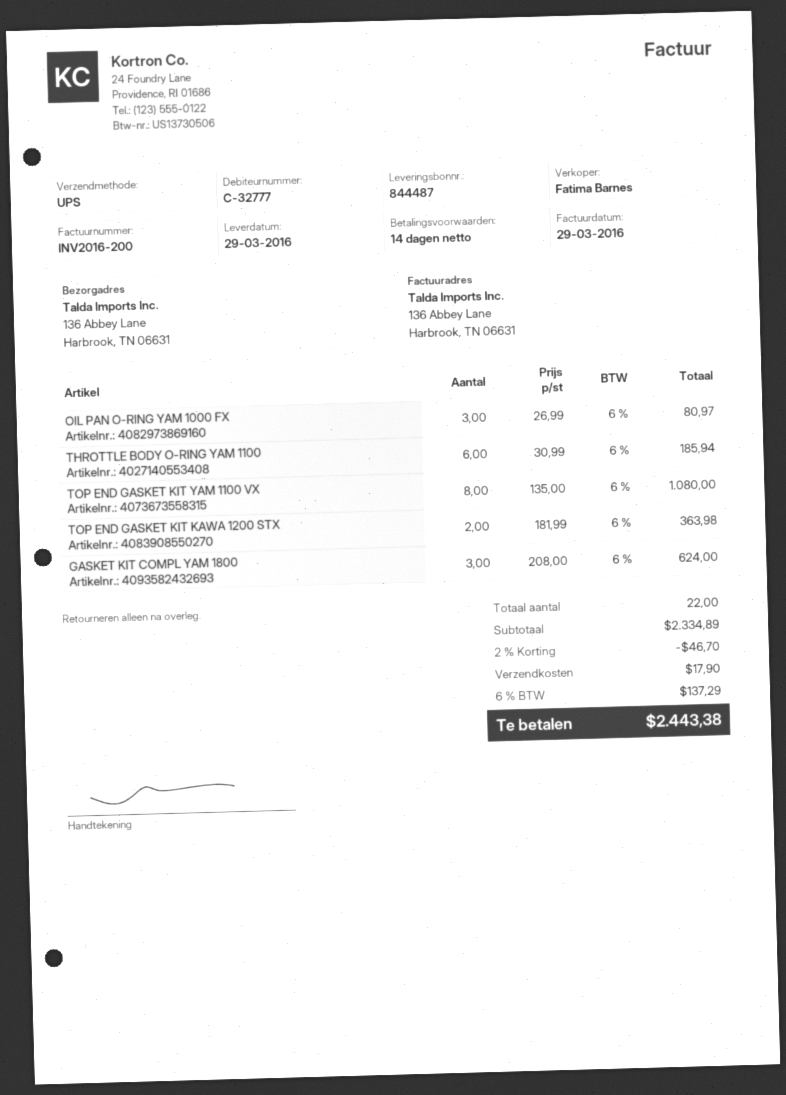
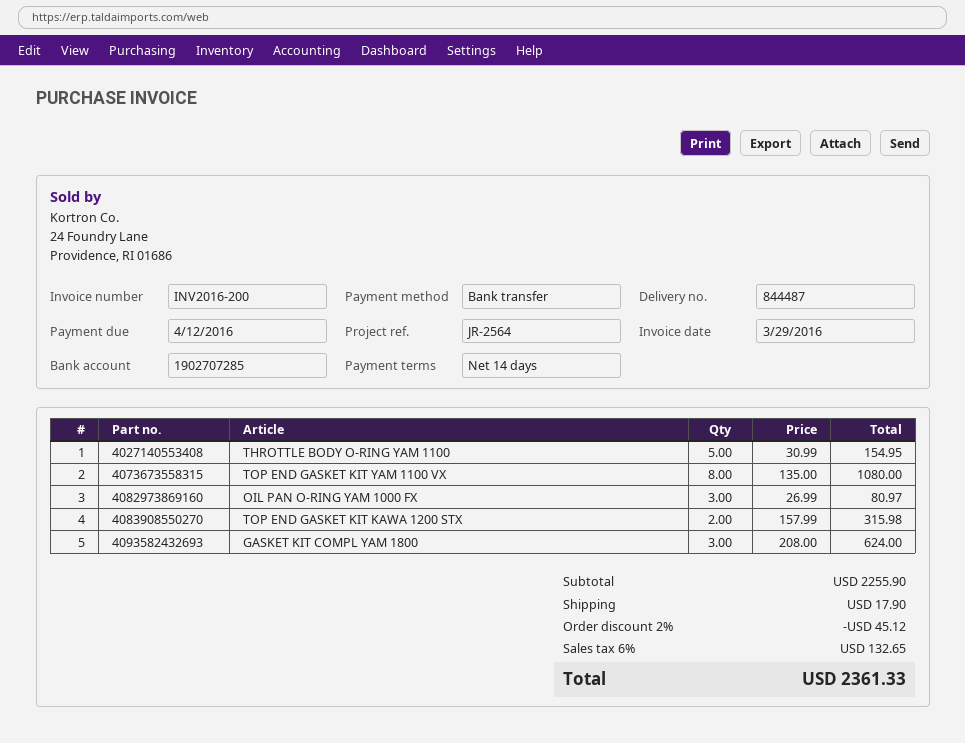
THROTTLE BODY O-RING YAM 1100: 6 x 30.99 = 185.94 -> 5 x 30.99 = 154.95
TOP END GASKET KIT KAWA 1200 STX: 2 x 181.99 = 363.98 -> 2 x 157.99 = 315.98
subtotal: 2334.89 -> 2255.90
discount: 2% = 46.70 -> 2% = 45.12
tax: 6% = 137.29 -> 6% = 132.65
total: 2443.38 -> 2361.33

